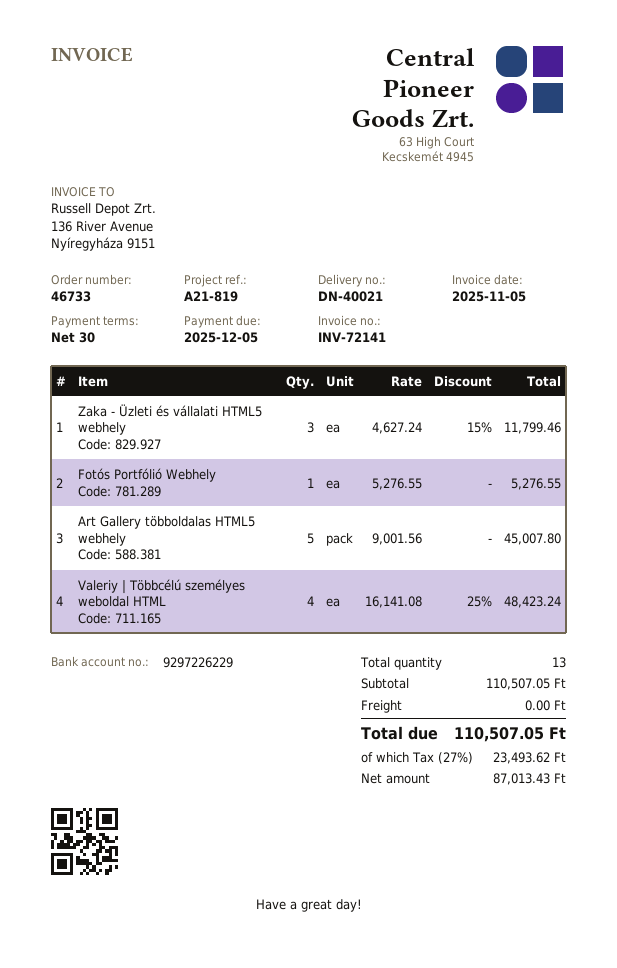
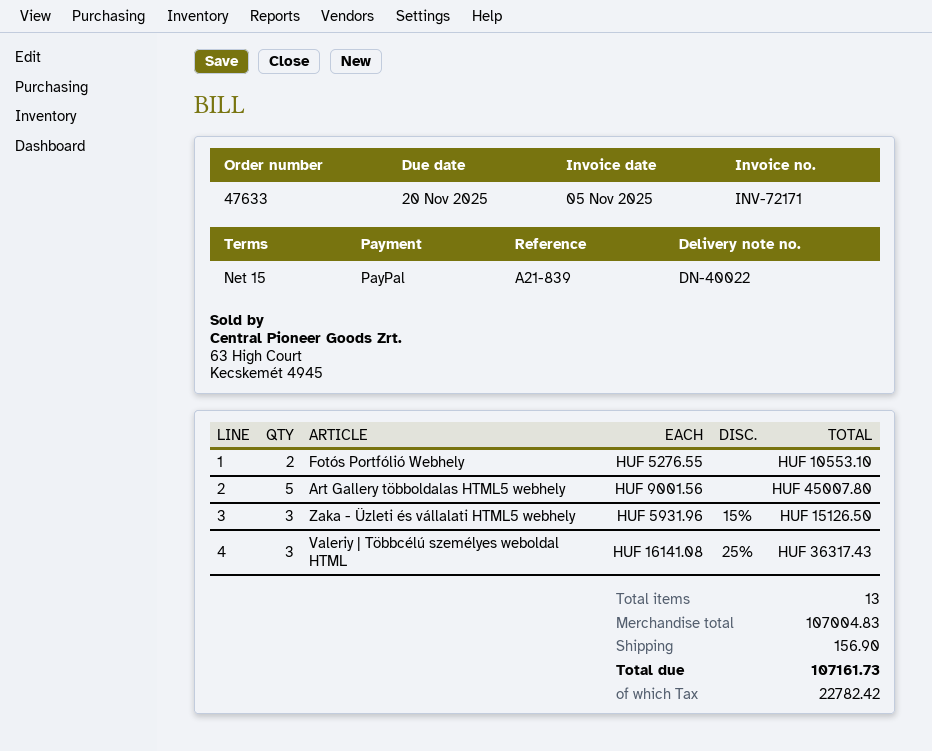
order number: 46733 -> 47633
delivery note number: DN-40021 -> DN-40022
invoice number: INV-72141 -> INV-72171
payment terms: 30 days -> 15 days
due date: 2025-12-05 -> 2025-11-20
reference: A21-819 -> A21-839
Zaka - Üzleti és vállalati HTML5 webhely: 3 x 4627.24 - 15% = 11799.46 -> 3 x 5931.96 - 15% = 15126.50
Fotós Portfólió Webhely: 1 x 5276.55 = 5276.55 -> 2 x 5276.55 = 10553.10
Valeriy | Többcélú személyes weboldal HTML: 4 x 16141.08 - 25% = 48423.24 -> 3 x 16141.08 - 25% = 36317.43
subtotal: 110507.05 -> 107004.83
shipping: 0.00 -> 156.90
tax: 23493.62 -> 22782.42
total: 110507.05 -> 107161.73

